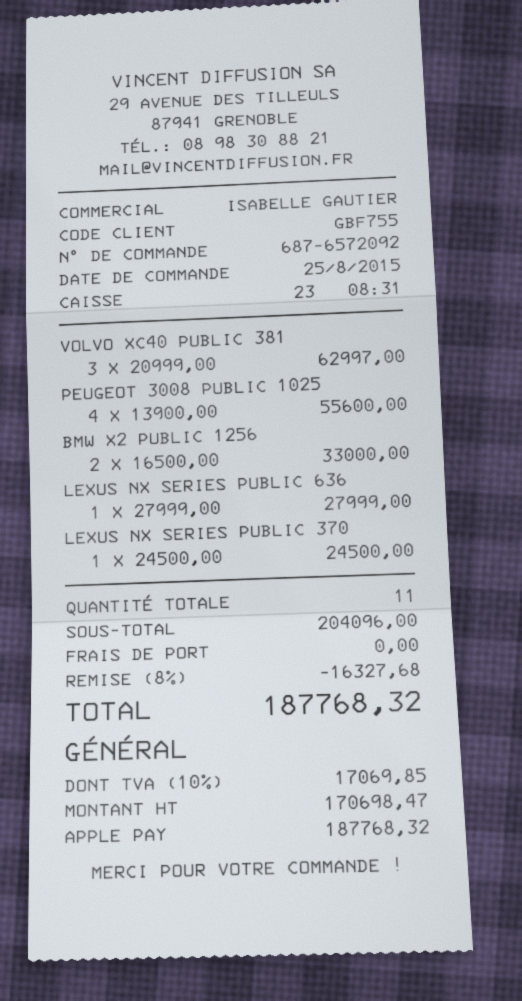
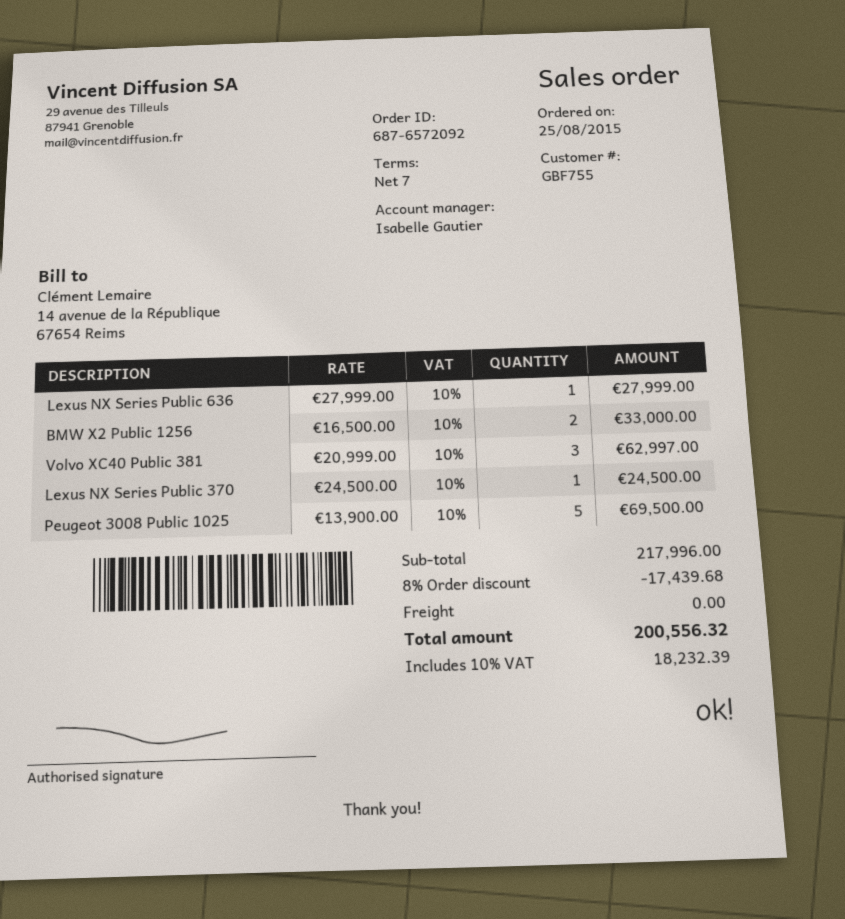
PEUGEOT 3008 PUBLIC 1025: 4 x 13900.00 = 55600.00 -> 5 x 13900.00 = 69500.00
subtotal: 204096.00 -> 217996.00
discount: 8% = 16327.68 -> 8% = 17439.68
tax: 10% = 17069.85 -> 10% = 18232.39
total: 187768.32 -> 200556.32

